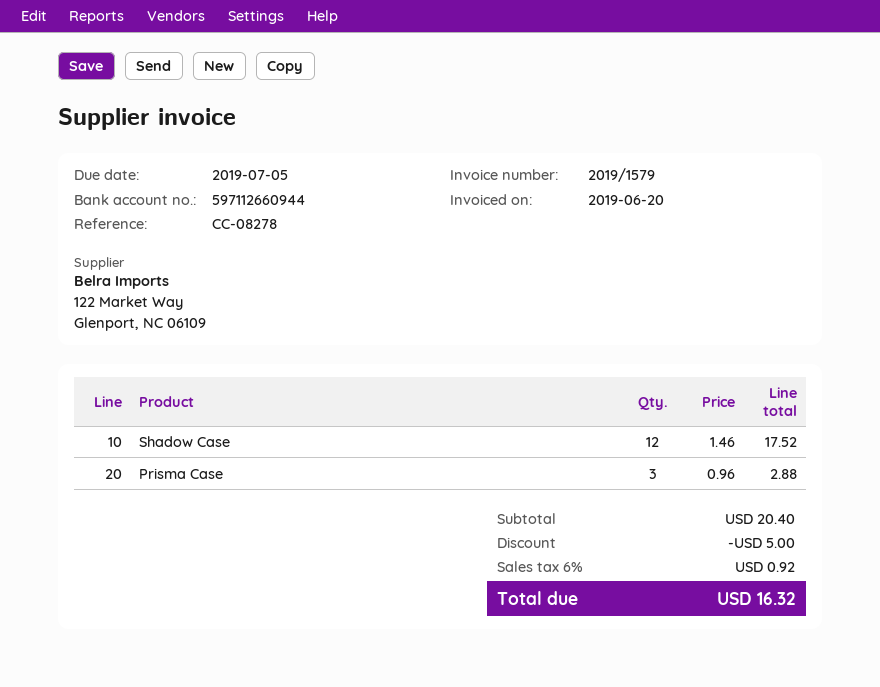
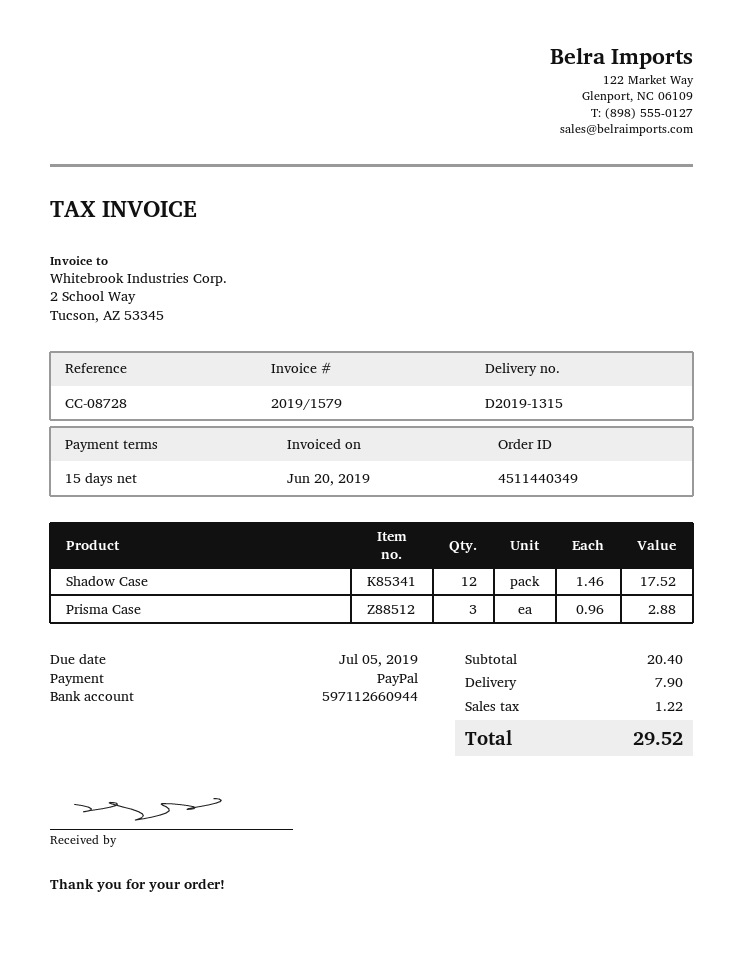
reference: CC-08278 -> CC-08728
discount: 5.00 -> none
shipping: none -> 7.90
tax: 0.92 -> 1.22
total: 16.32 -> 29.52

